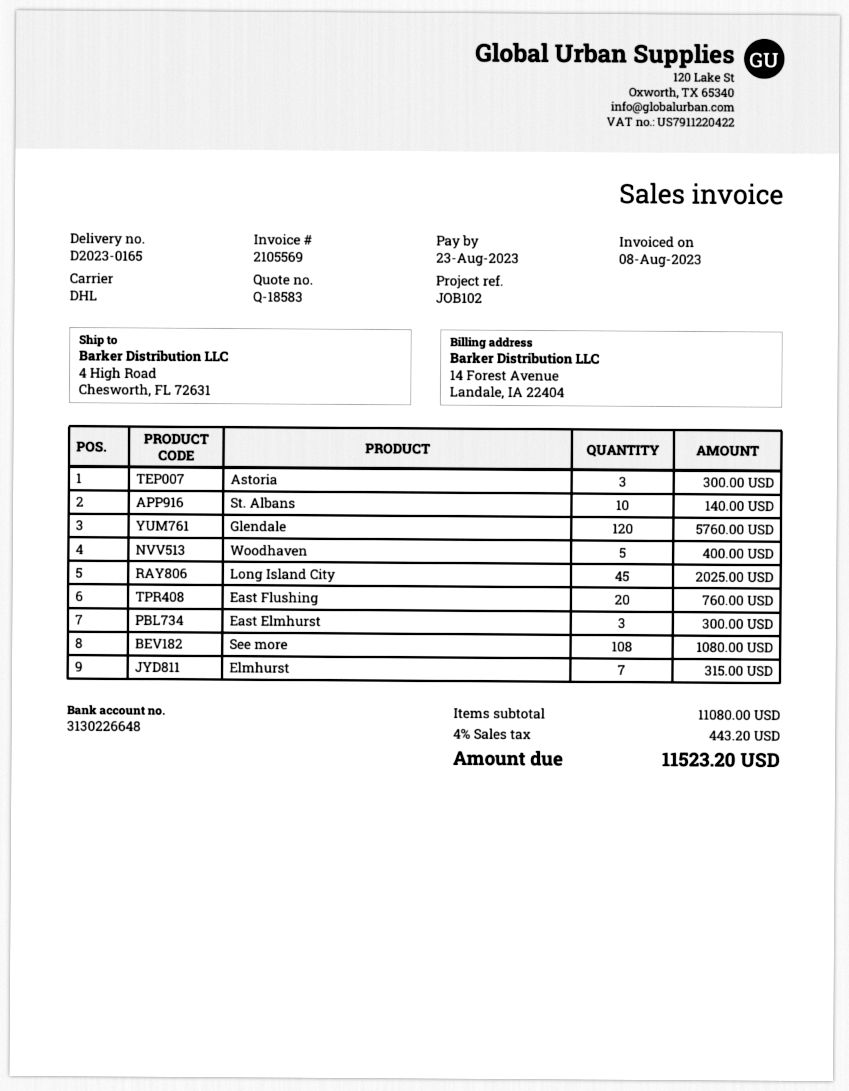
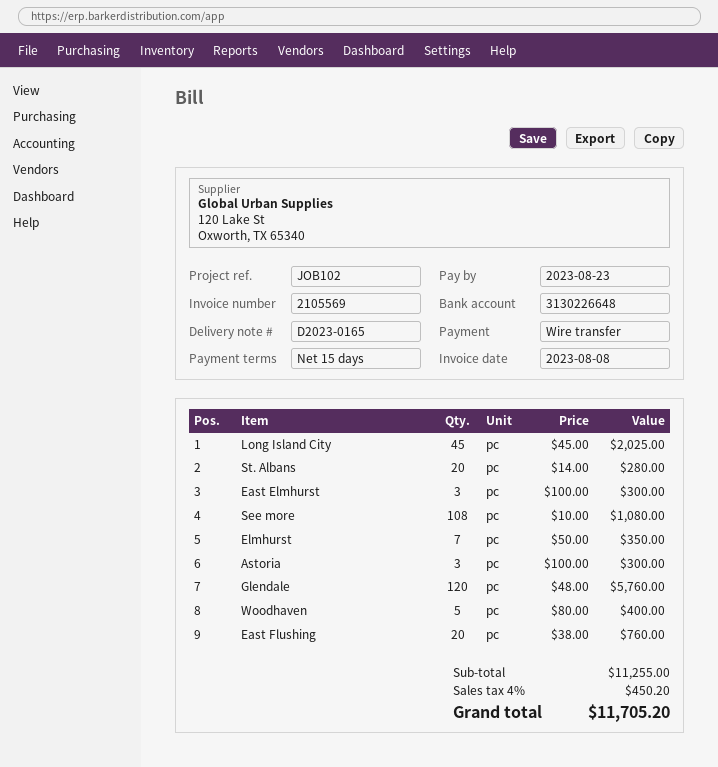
St. Albans: 10 for 140.00 -> 20 for 280.00
Elmhurst: 7 for 315.00 -> 7 for 350.00
subtotal: 11080.00 -> 11255.00
tax: 4% = 443.20 -> 4% = 450.20
total: 11523.20 -> 11705.20

